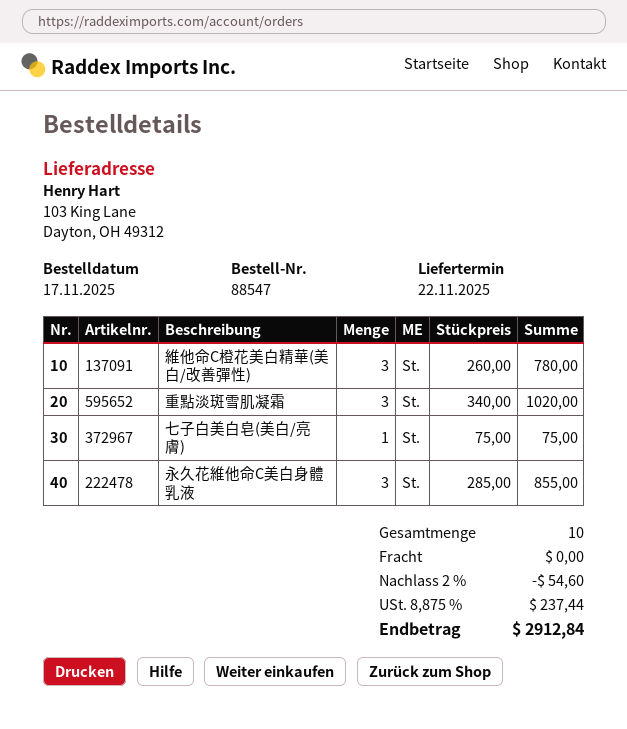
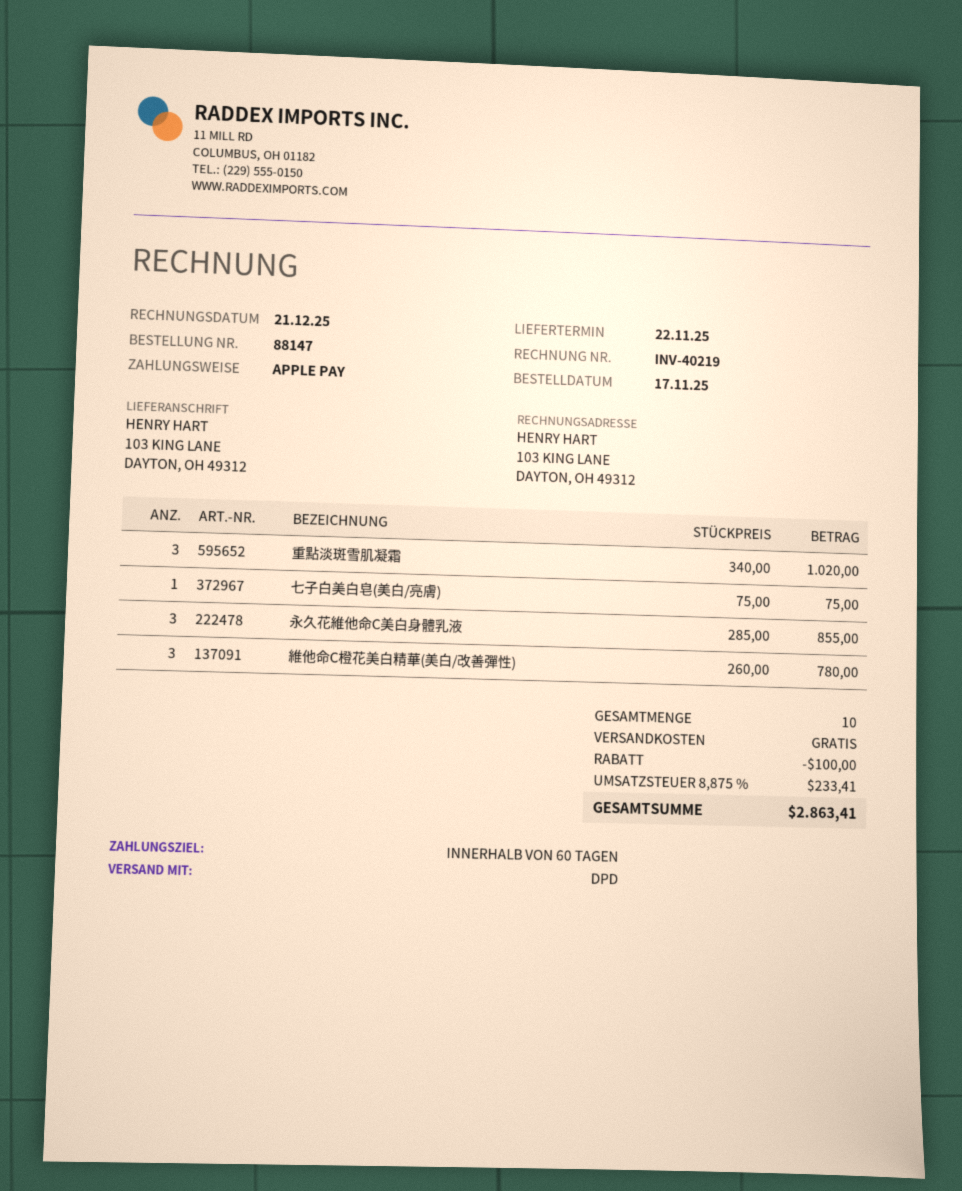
order number: 88547 -> 88147
discount: 54.60 -> 100.00
tax: 8.875% = 237.44 -> 8.875% = 233.41
total: 2912.84 -> 2863.41

